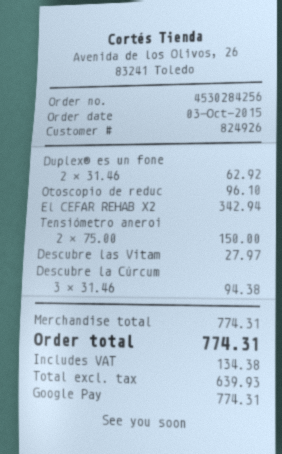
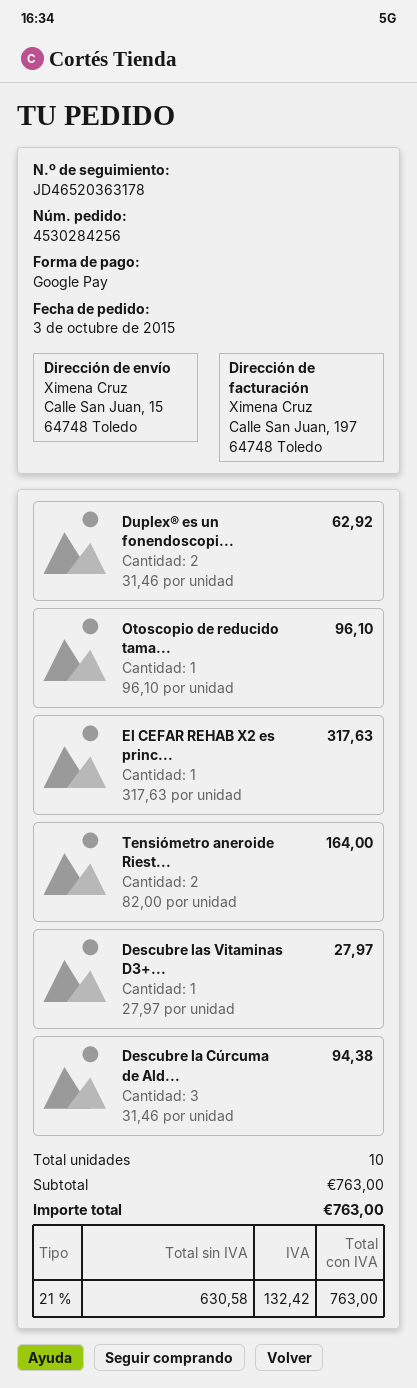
El CEFAR REHAB X2: 1 x 342.94 = 342.94 -> 1 x 317.63 = 317.63
Tensiómetro aneroi: 2 x 75.00 = 150.00 -> 2 x 82.00 = 164.00
subtotal: 774.31 -> 763.00
net: 639.93 -> 630.58
tax: 134.38 -> 132.42
total: 774.31 -> 763.00

